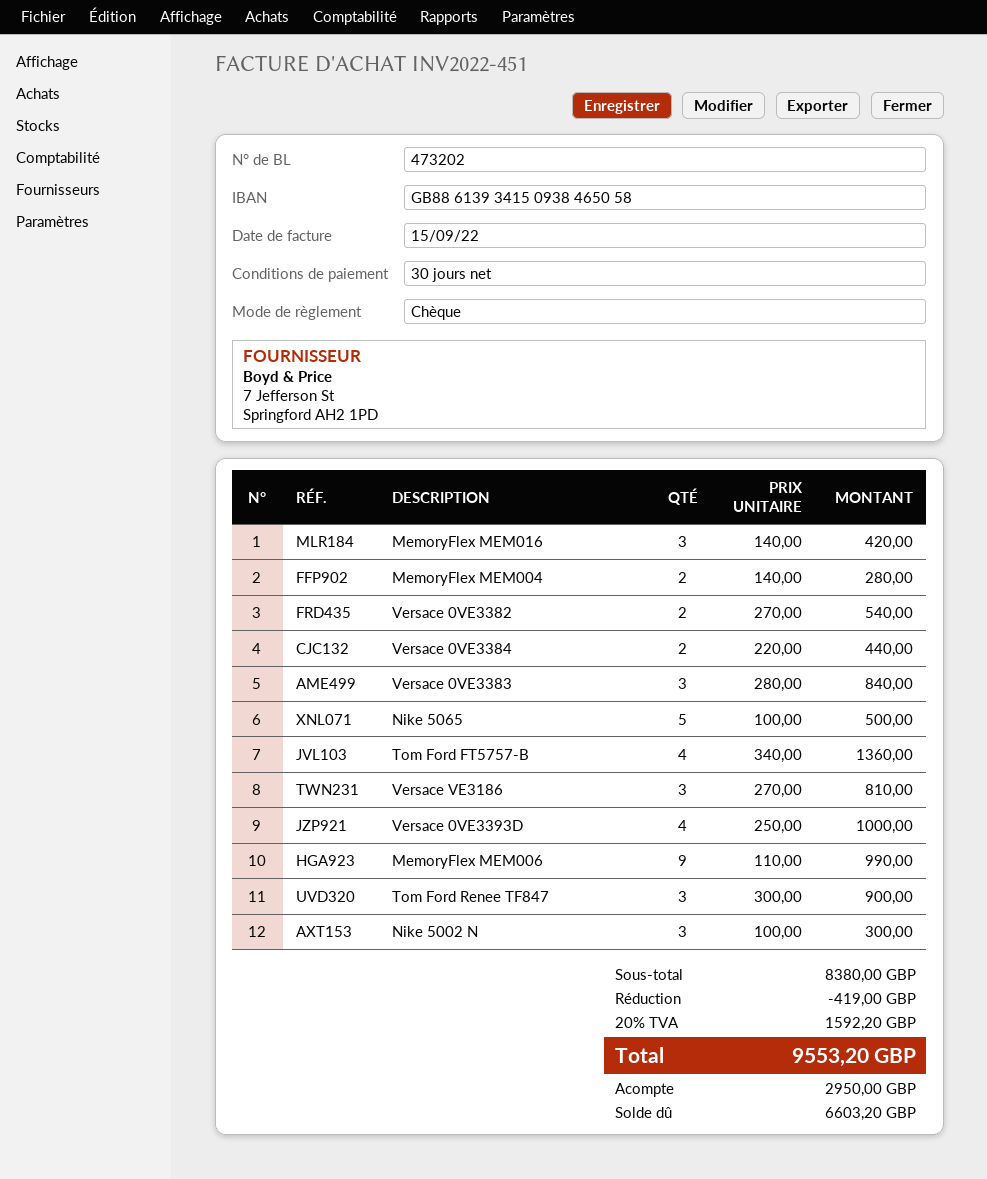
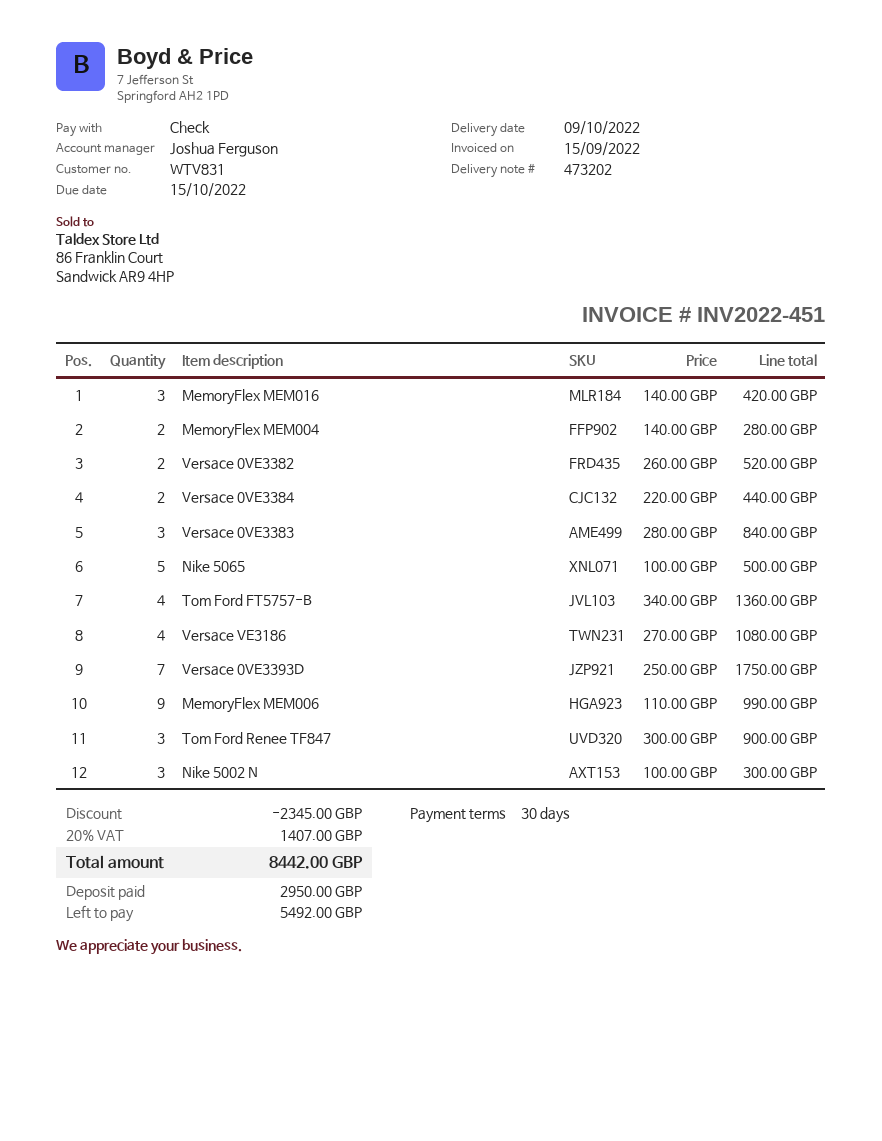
Versace 0VE3382: 2 x 270.00 = 540.00 -> 2 x 260.00 = 520.00
Versace VE3186: 3 x 270.00 = 810.00 -> 4 x 270.00 = 1080.00
Versace 0VE3393D: 4 x 250.00 = 1000.00 -> 7 x 250.00 = 1750.00
discount: 419.00 -> 2345.00
tax: 20% = 1592.20 -> 20% = 1407.00
total: 9553.20 -> 8442.00
balance: 6603.20 -> 5492.00

